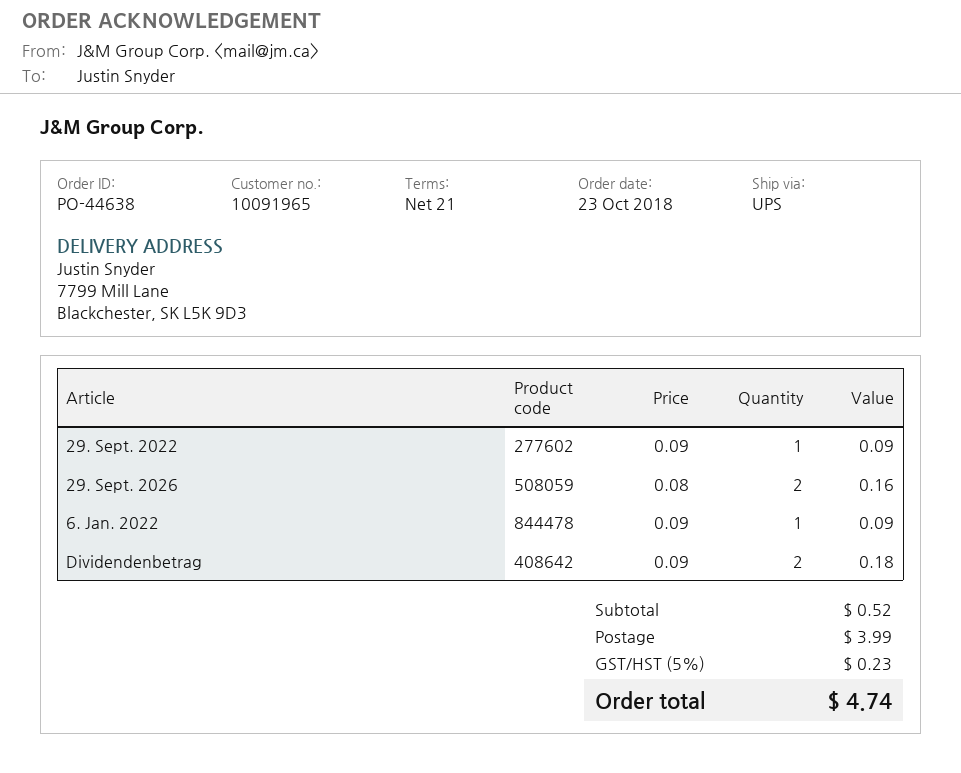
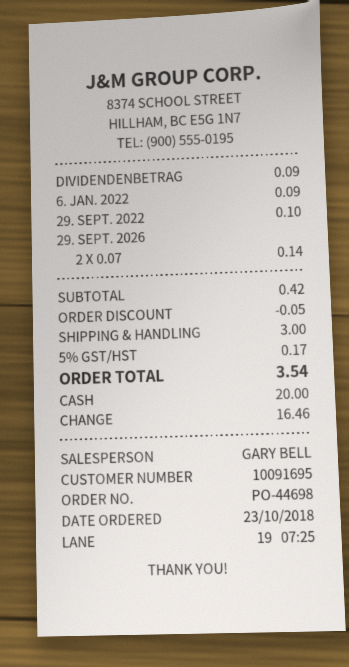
order number: PO-44638 -> PO-44698
customer number: 10091965 -> 10091695
29. Sept. 2022: 1 x 0.09 = 0.09 -> 1 x 0.10 = 0.10
29. Sept. 2026: 2 x 0.08 = 0.16 -> 2 x 0.07 = 0.14
Dividendenbetrag: 2 x 0.09 = 0.18 -> 1 x 0.09 = 0.09
subtotal: 0.52 -> 0.42
discount: none -> 0.05
shipping: 3.99 -> 3.00
tax: 5% = 0.23 -> 5% = 0.17
total: 4.74 -> 3.54

